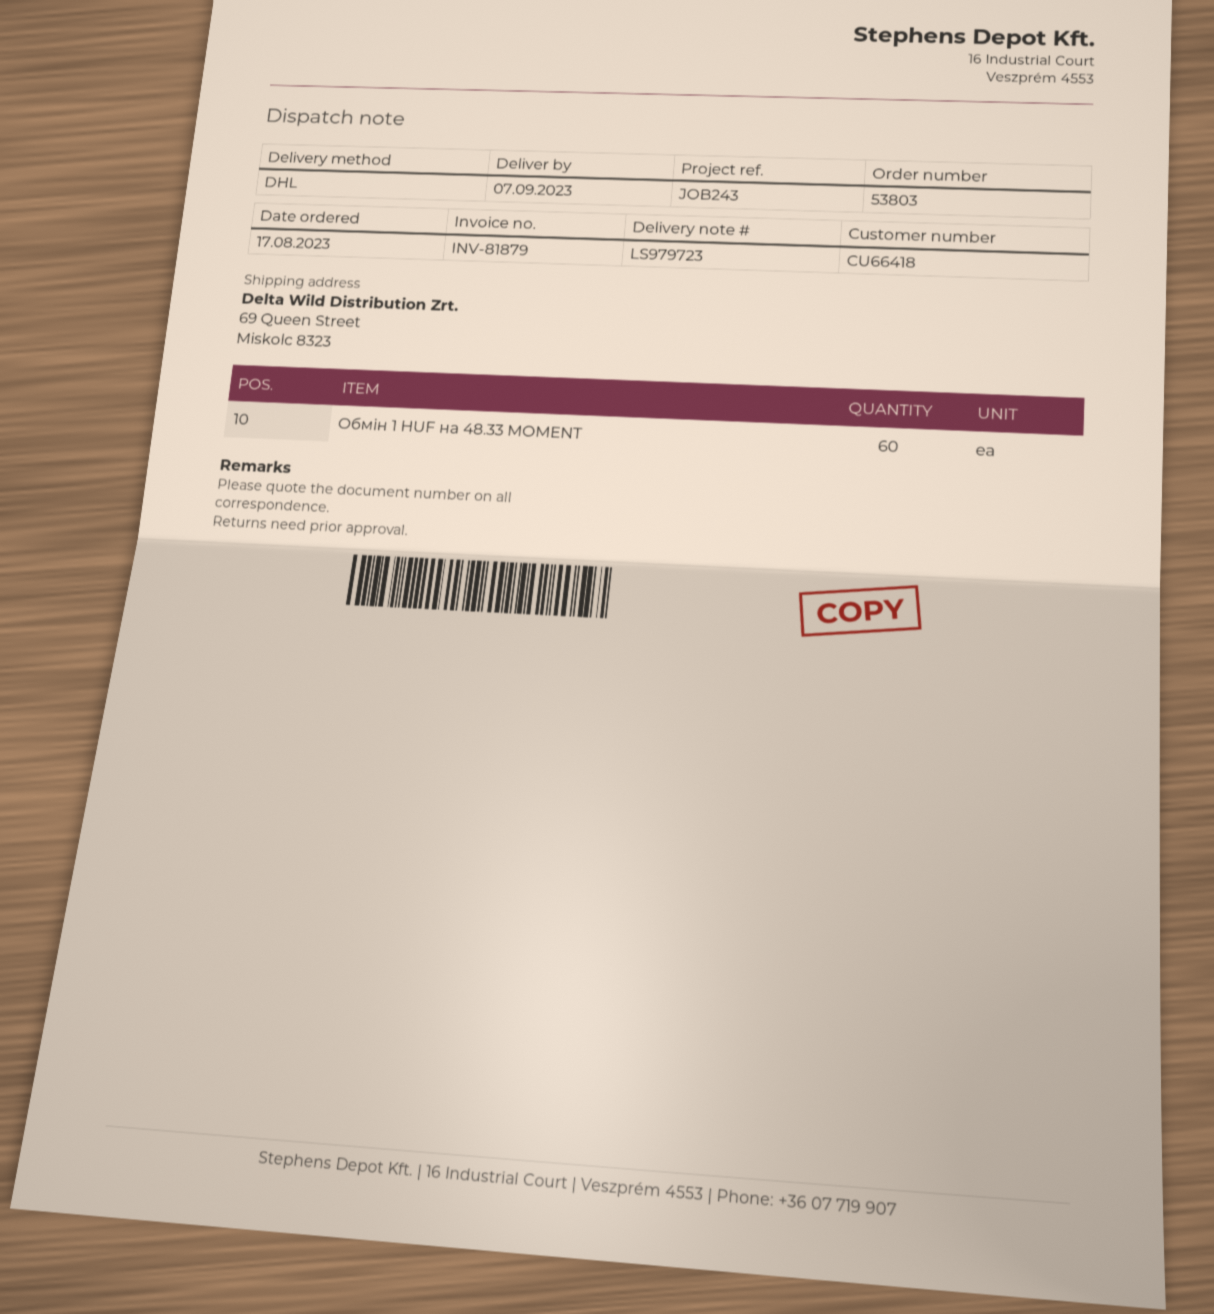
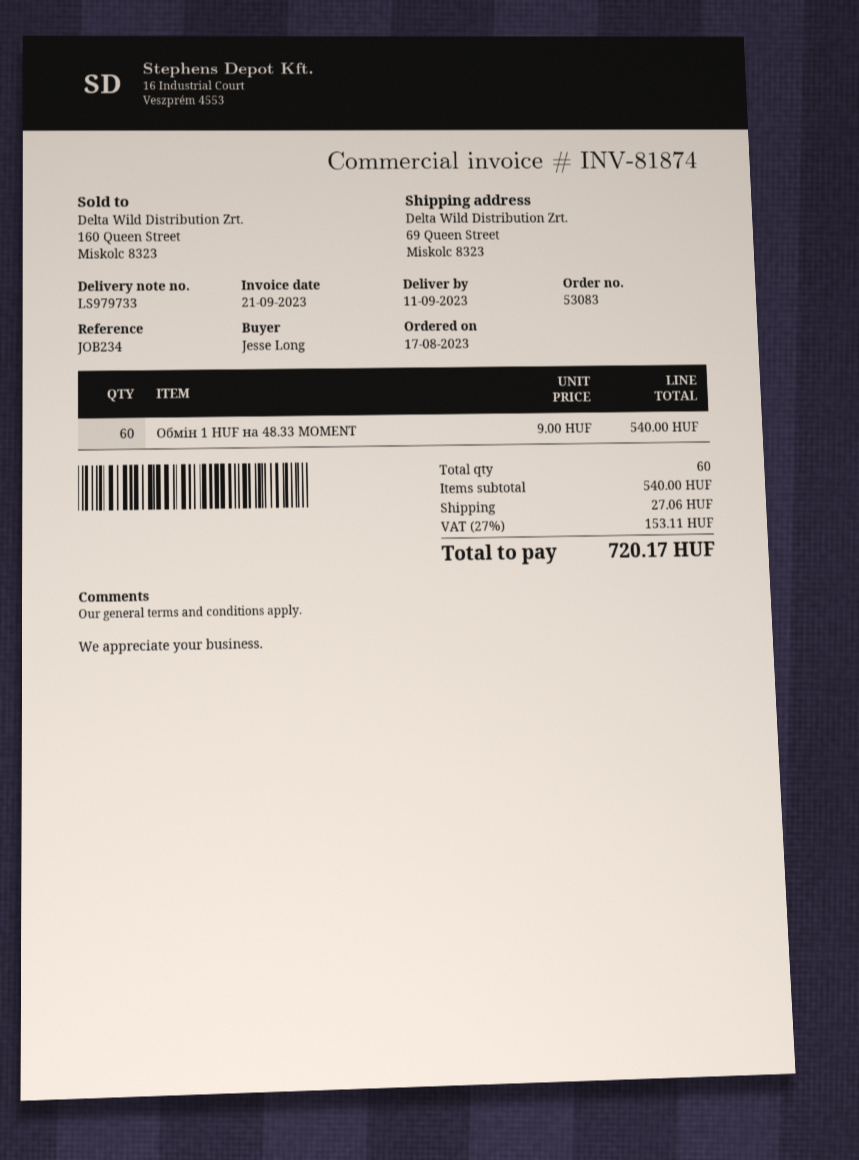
order number: 53803 -> 53083
delivery note number: LS979723 -> LS979733
delivery date: 2023-09-07 -> 2023-09-11
invoice number: INV-81879 -> INV-81874
reference: JOB243 -> JOB234

